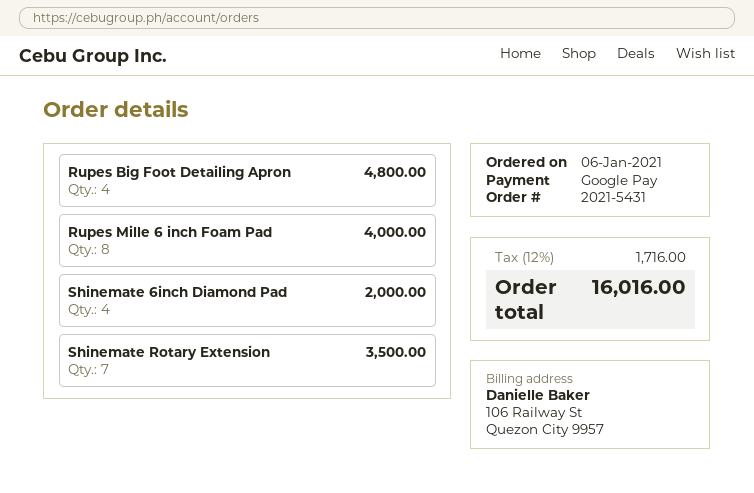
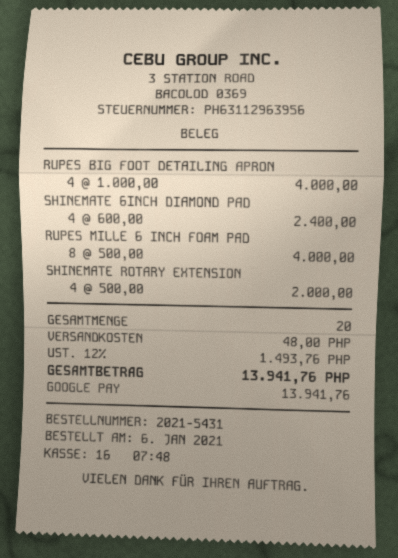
Rupes Big Foot Detailing Apron: 4 for 4800.00 -> 4 for 4000.00
Shinemate 6inch Diamond Pad: 4 for 2000.00 -> 4 for 2400.00
Shinemate Rotary Extension: 7 for 3500.00 -> 4 for 2000.00
shipping: none -> 48.00
tax: 12% = 1716.00 -> 12% = 1493.76
total: 16016.00 -> 13941.76

